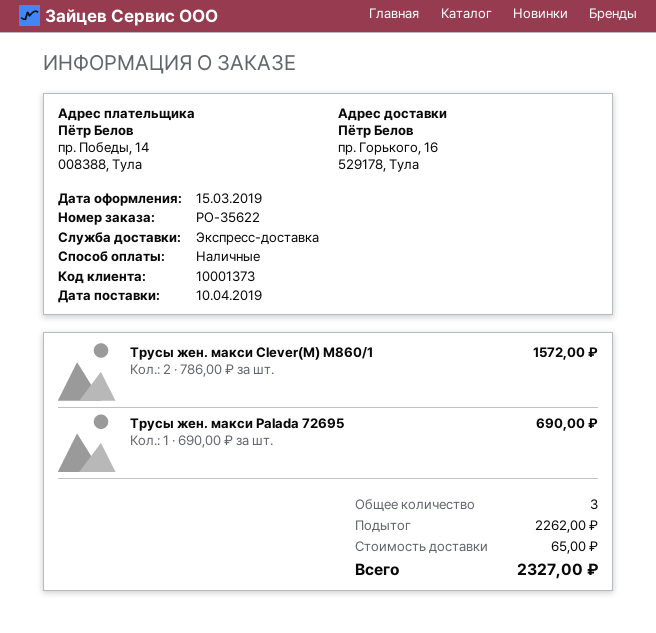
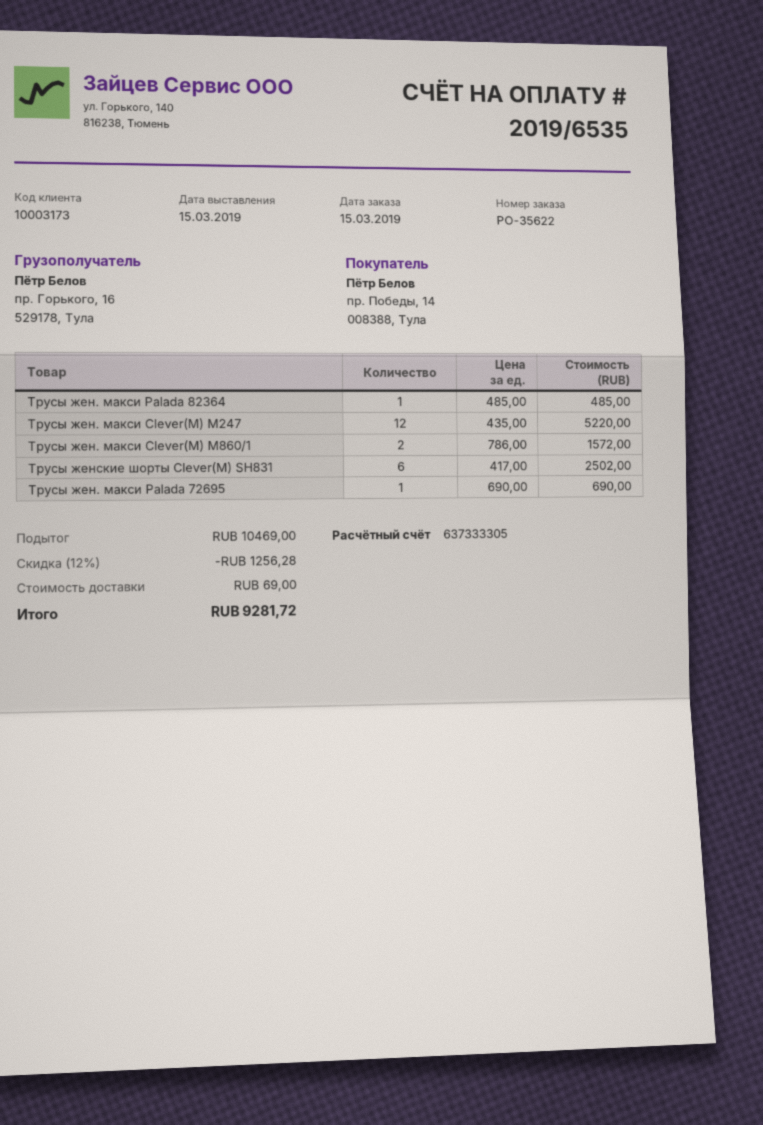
customer number: 10001373 -> 10003173
Трусы жен. макси Palada 82364: none -> 1 x 485.00 = 485.00
Трусы жен. макси Clever(M) M247: none -> 12 x 435.00 = 5220.00
Трусы женские шорты Clever(M) SH831: none -> 6 x 417.00 = 2502.00
subtotal: 2262.00 -> 10469.00
discount: none -> 12% = 1256.28
shipping: 65.00 -> 69.00
total: 2327.00 -> 9281.72

